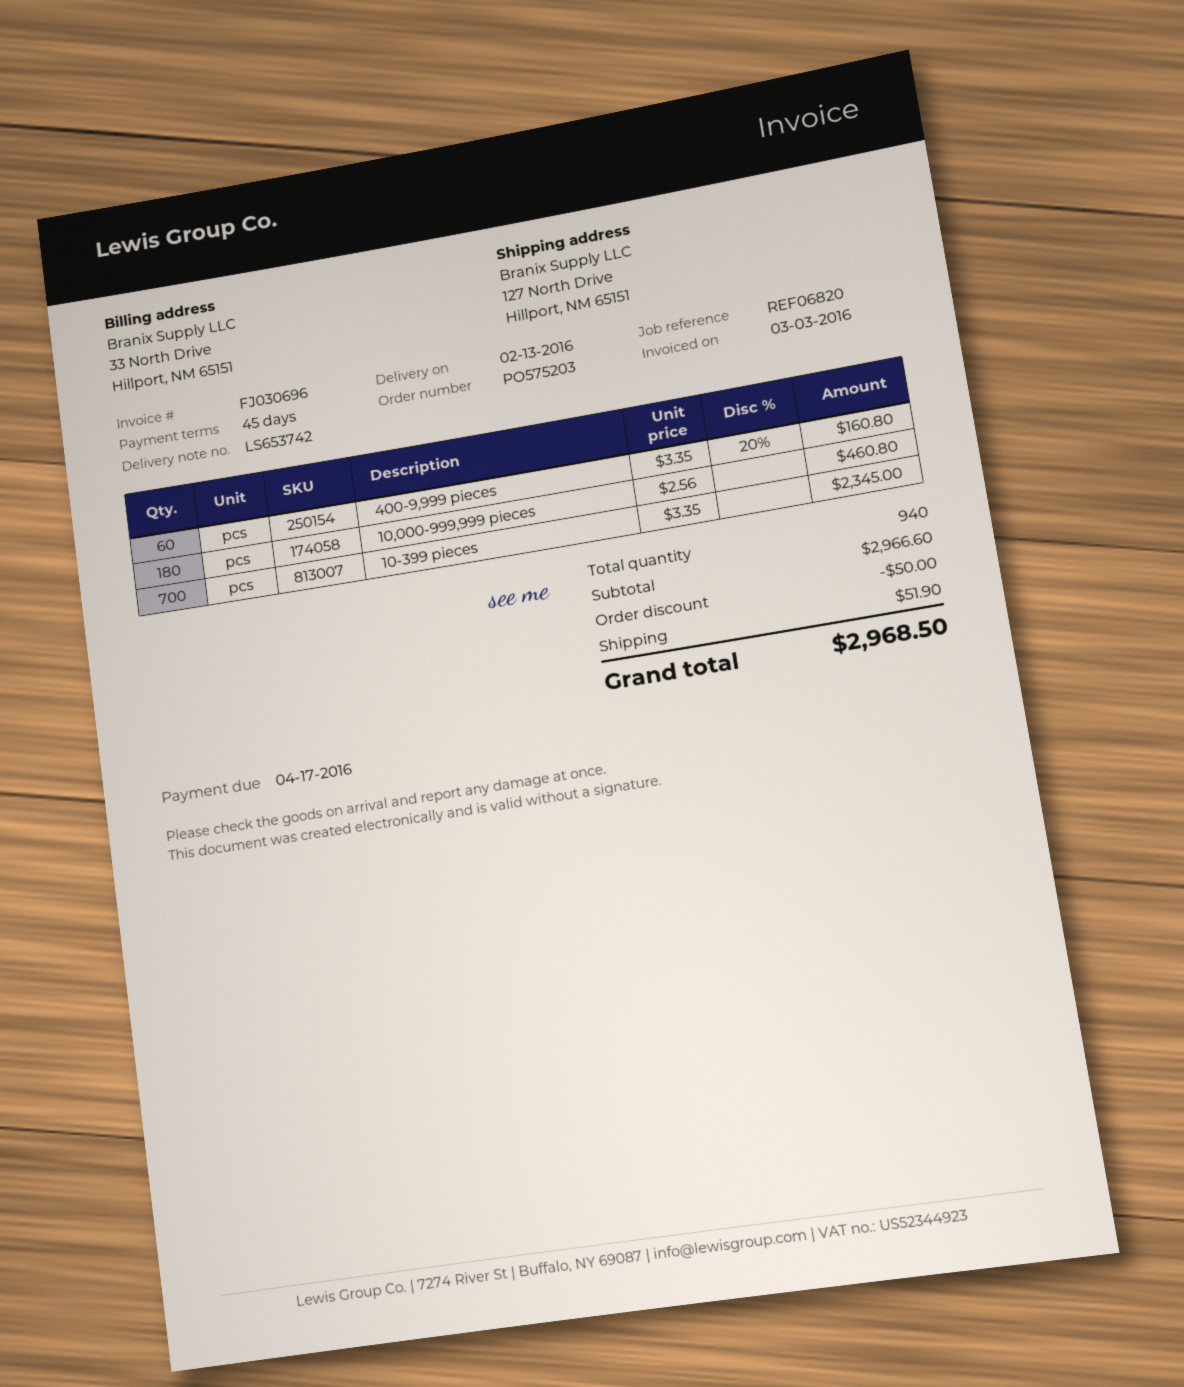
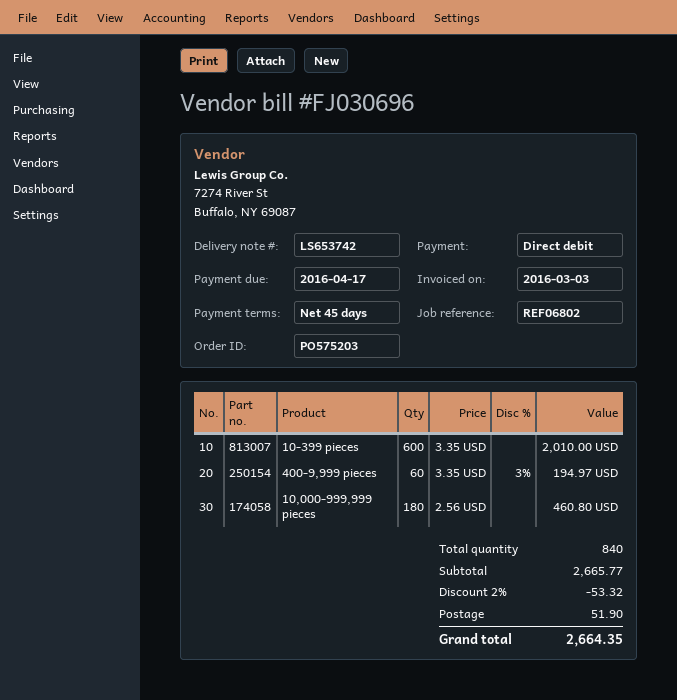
reference: REF06820 -> REF06802
400-9,999 pieces: 60 x 3.35 - 20% = 160.80 -> 60 x 3.35 - 3% = 194.97
10-399 pieces: 700 x 3.35 = 2345.00 -> 600 x 3.35 = 2010.00
total quantity: 940 -> 840
subtotal: 2966.60 -> 2665.77
discount: 50.00 -> 53.32
total: 2968.50 -> 2664.35

